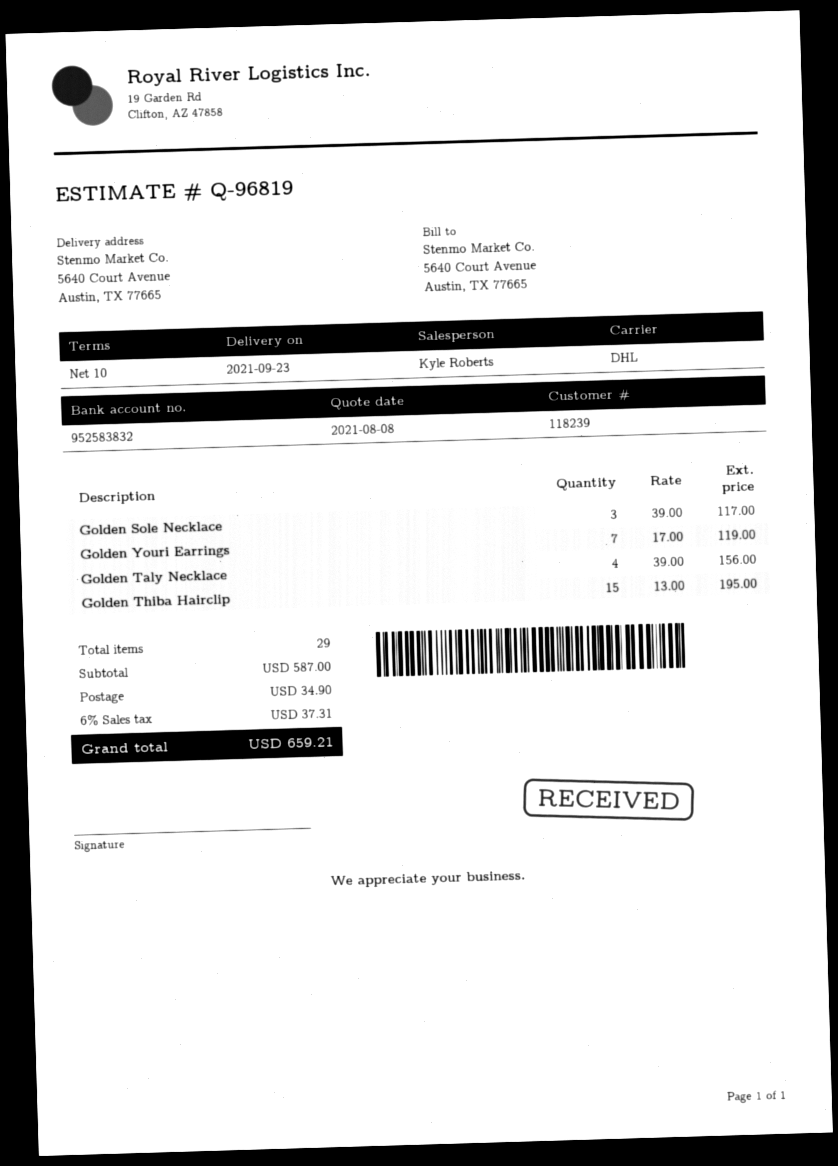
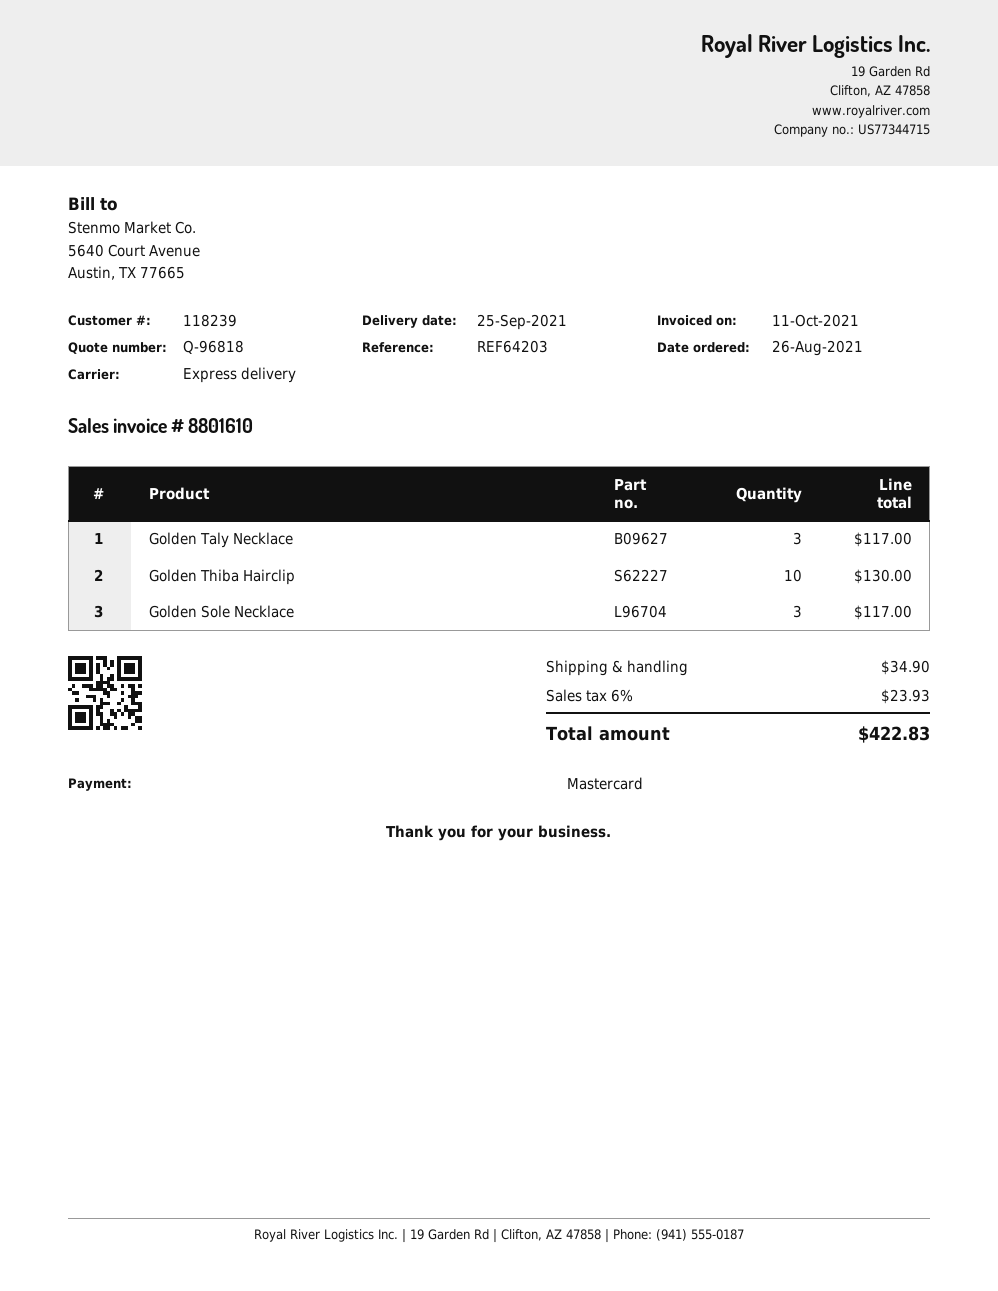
quote number: Q-96819 -> Q-96818
delivery date: 2021-09-23 -> 2021-09-25
shipping method: DHL -> express
Golden Youri Earrings: 7 for 119.00 -> none
Golden Taly Necklace: 4 for 156.00 -> 3 for 117.00
Golden Thiba Hairclip: 15 for 195.00 -> 10 for 130.00
tax: 6% = 37.31 -> 6% = 23.93
total: 659.21 -> 422.83

